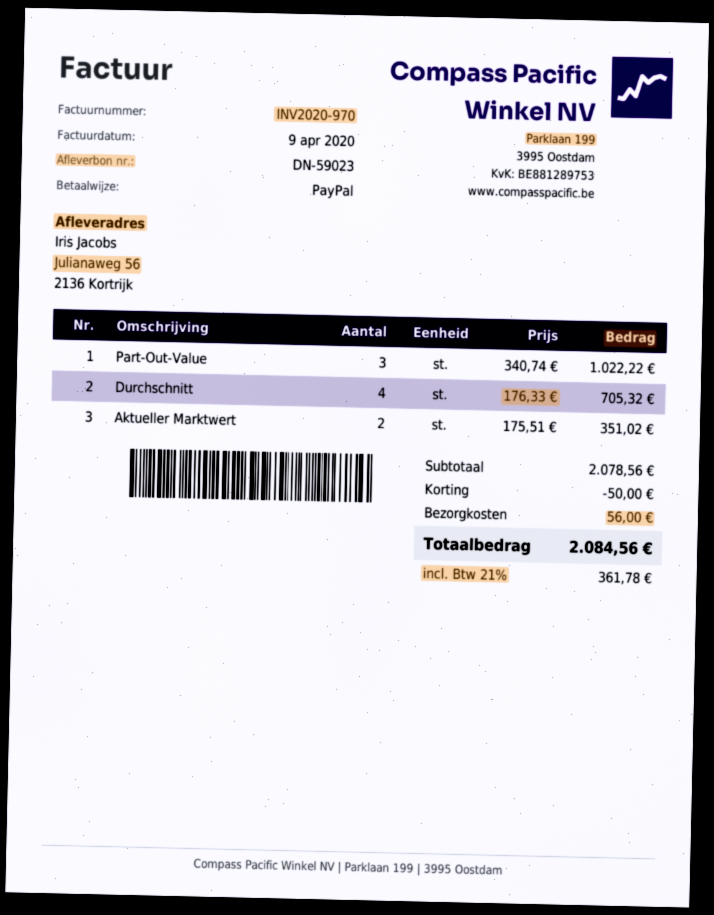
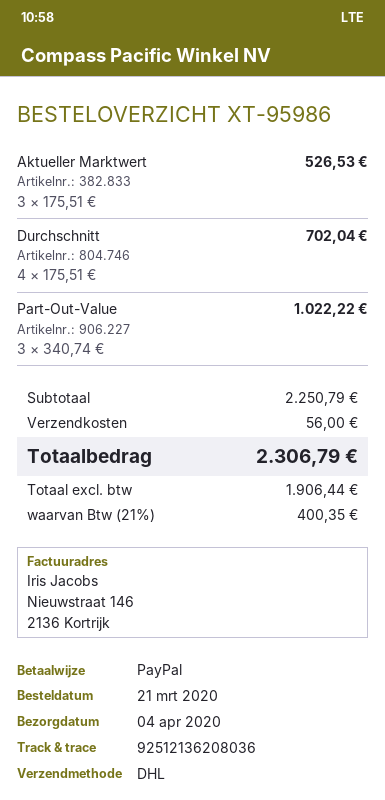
Durchschnitt: 4 x 176.33 = 705.32 -> 4 x 175.51 = 702.04
Aktueller Marktwert: 2 x 175.51 = 351.02 -> 3 x 175.51 = 526.53
subtotal: 2078.56 -> 2250.79
discount: 50.00 -> none
tax: 21% = 361.78 -> 21% = 400.35
total: 2084.56 -> 2306.79

